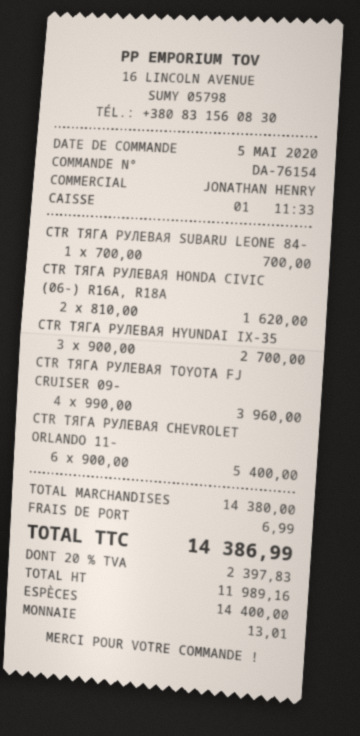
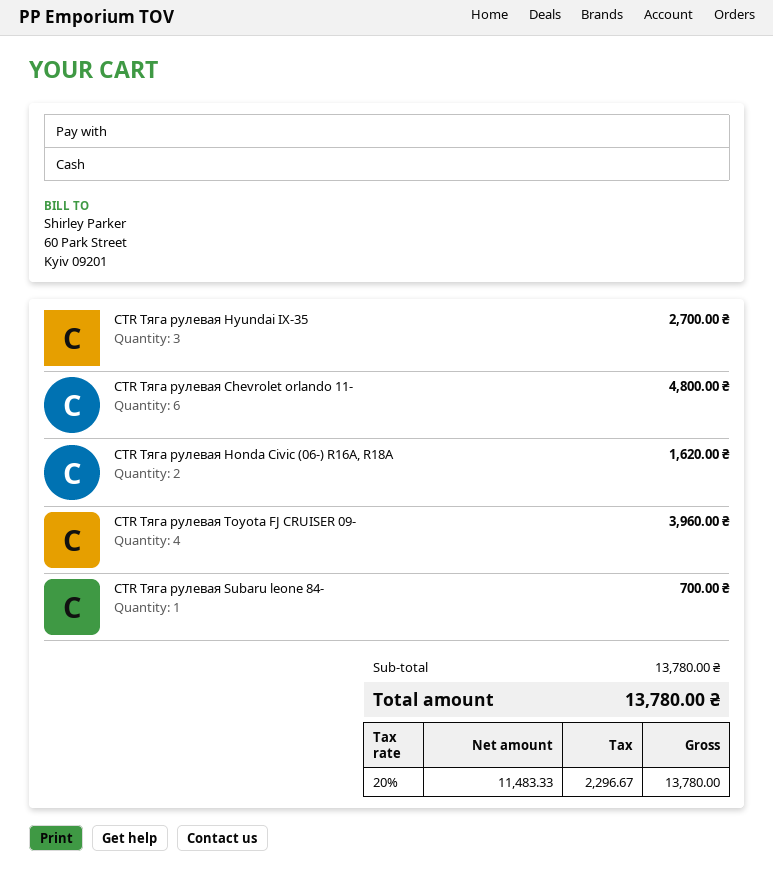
CTR ТЯГА РУЛЕВАЯ CHEVROLET ORLANDO 11-: 6 for 5400.00 -> 6 for 4800.00
subtotal: 14380.00 -> 13780.00
shipping: 6.99 -> none
net: 11989.16 -> 11483.33
tax: 20% = 2397.83 -> 20% = 2296.67
total: 14386.99 -> 13780.00

